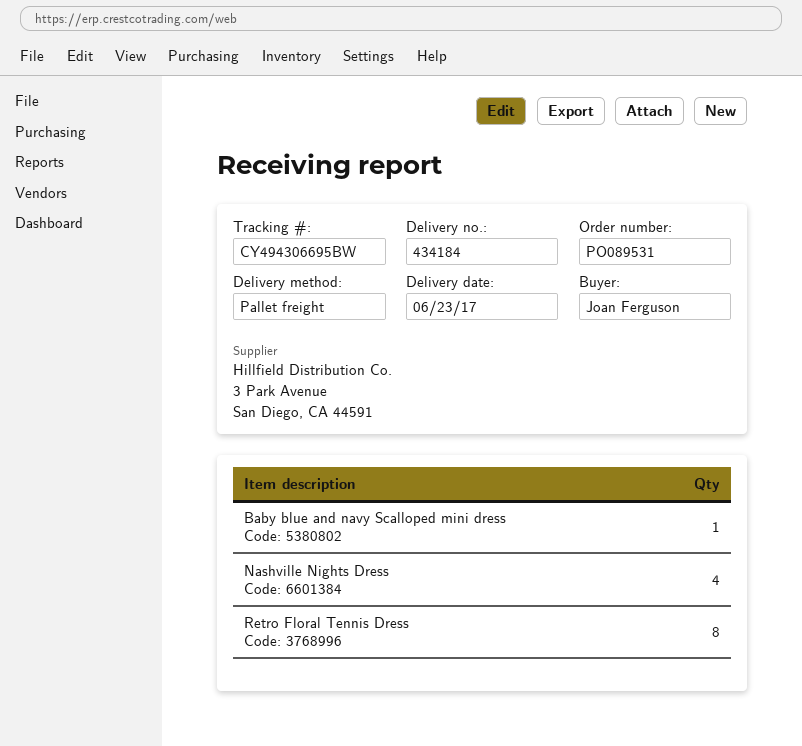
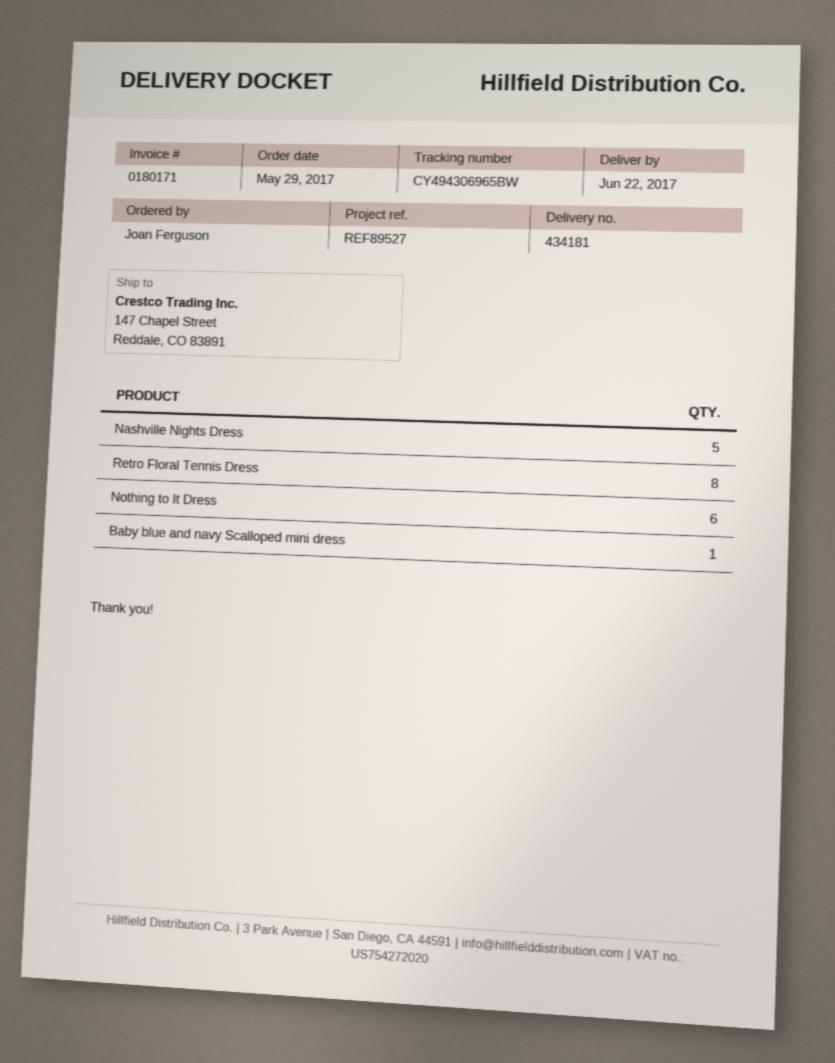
delivery note number: 434184 -> 434181
delivery date: 2017-06-23 -> 2017-06-22
tracking number: CY494306695BW -> CY494306965BW
Nashville Nights Dress: 4 -> 5
Nothing to It Dress: none -> 6

